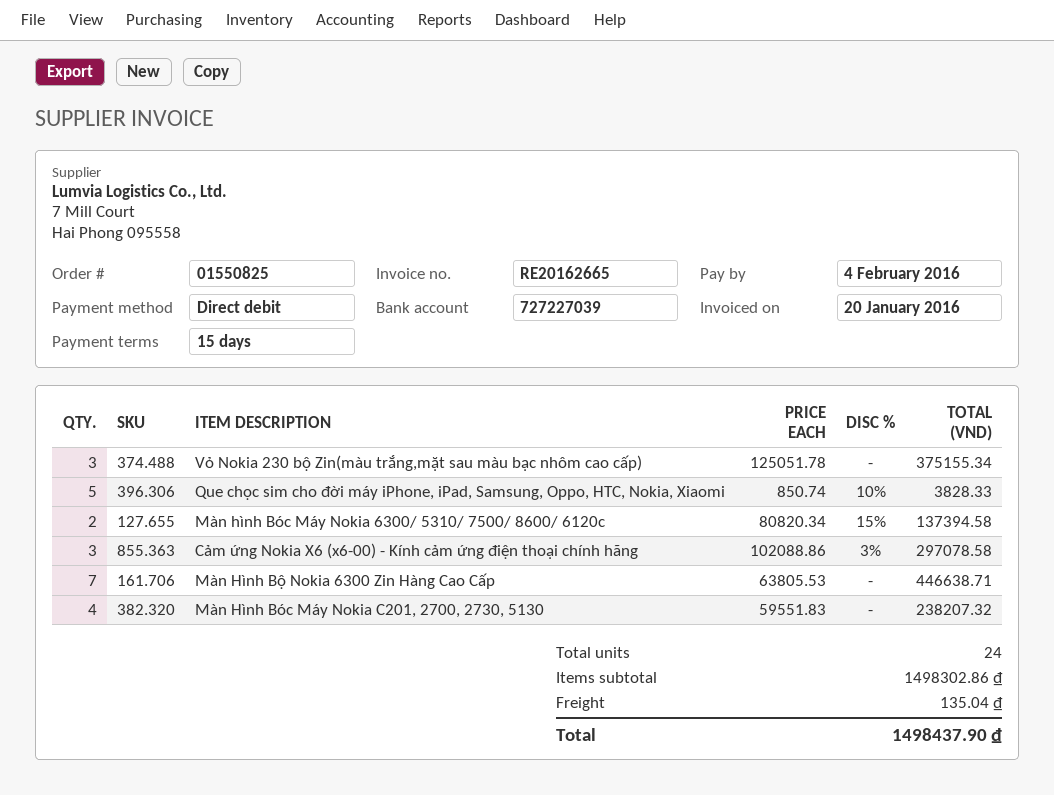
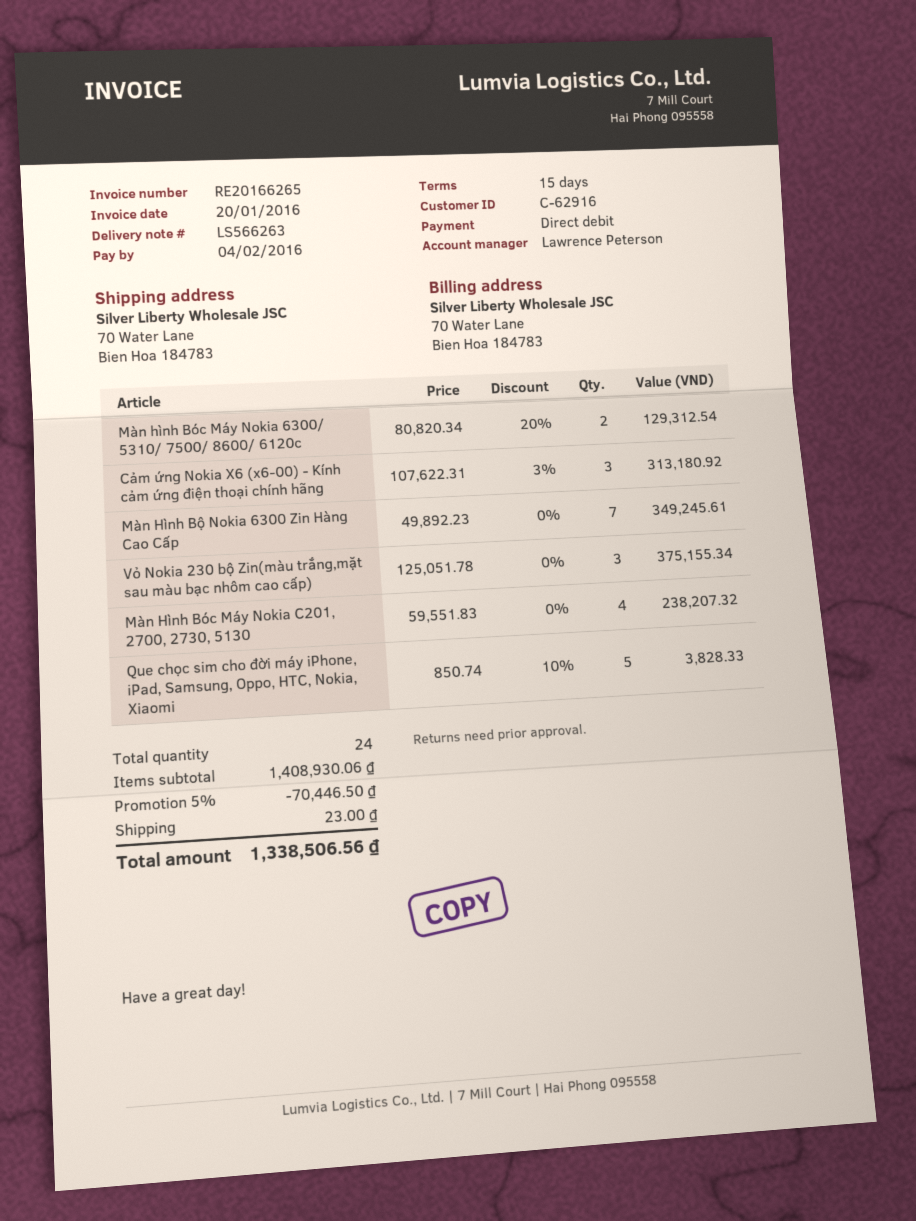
invoice number: RE20162665 -> RE20166265
Màn hình Bóc Máy Nokia 6300/ 5310/ 7500/ 8600/ 6120c: 2 x 80820.34 - 15% = 137394.58 -> 2 x 80820.34 - 20% = 129312.54
Cảm ứng Nokia X6 (x6-00) - Kính cảm ứng điện thoại chính hãng: 3 x 102088.86 - 3% = 297078.58 -> 3 x 107622.31 - 3% = 313180.92
Màn Hình Bộ Nokia 6300 Zin Hàng Cao Cấp: 7 x 63805.53 = 446638.71 -> 7 x 49892.23 = 349245.61
subtotal: 1498302.86 -> 1408930.06
discount: none -> 5% = 70446.50
shipping: 135.04 -> 23.00
total: 1498437.90 -> 1338506.56

